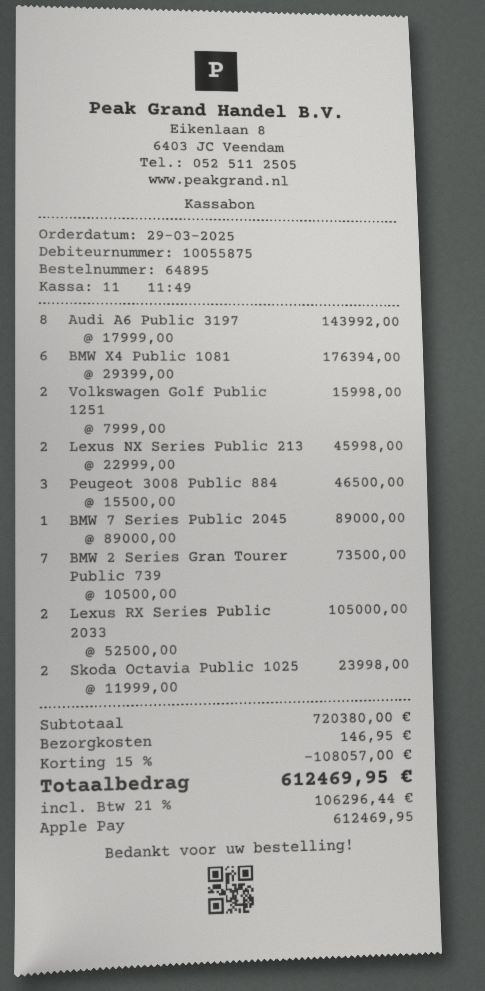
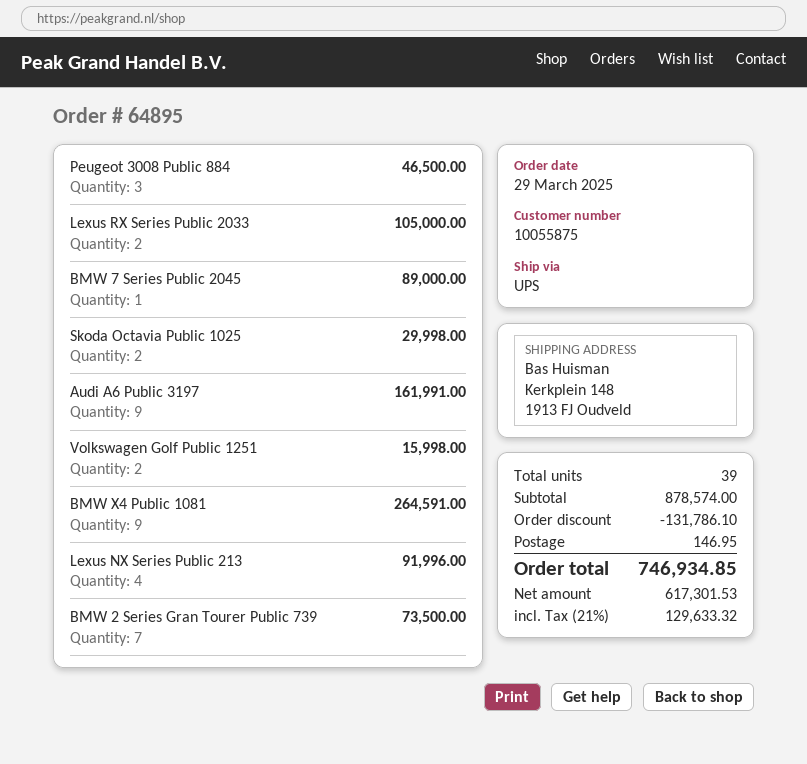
Audi A6 Public 3197: 8 for 143992.00 -> 9 for 161991.00
BMW X4 Public 1081: 6 for 176394.00 -> 9 for 264591.00
Lexus NX Series Public 213: 2 for 45998.00 -> 4 for 91996.00
Skoda Octavia Public 1025: 2 for 23998.00 -> 2 for 29998.00
subtotal: 720380.00 -> 878574.00
discount: 108057.00 -> 131786.10
tax: 21% = 106296.44 -> 21% = 129633.32
total: 612469.95 -> 746934.85

